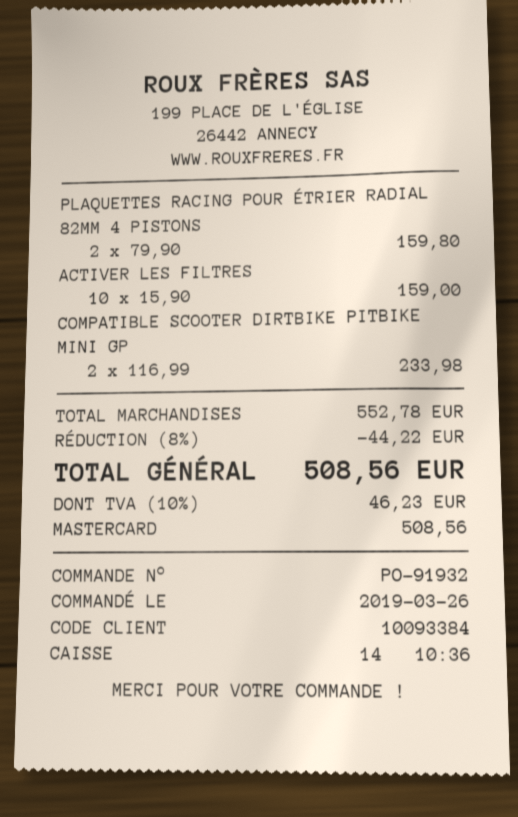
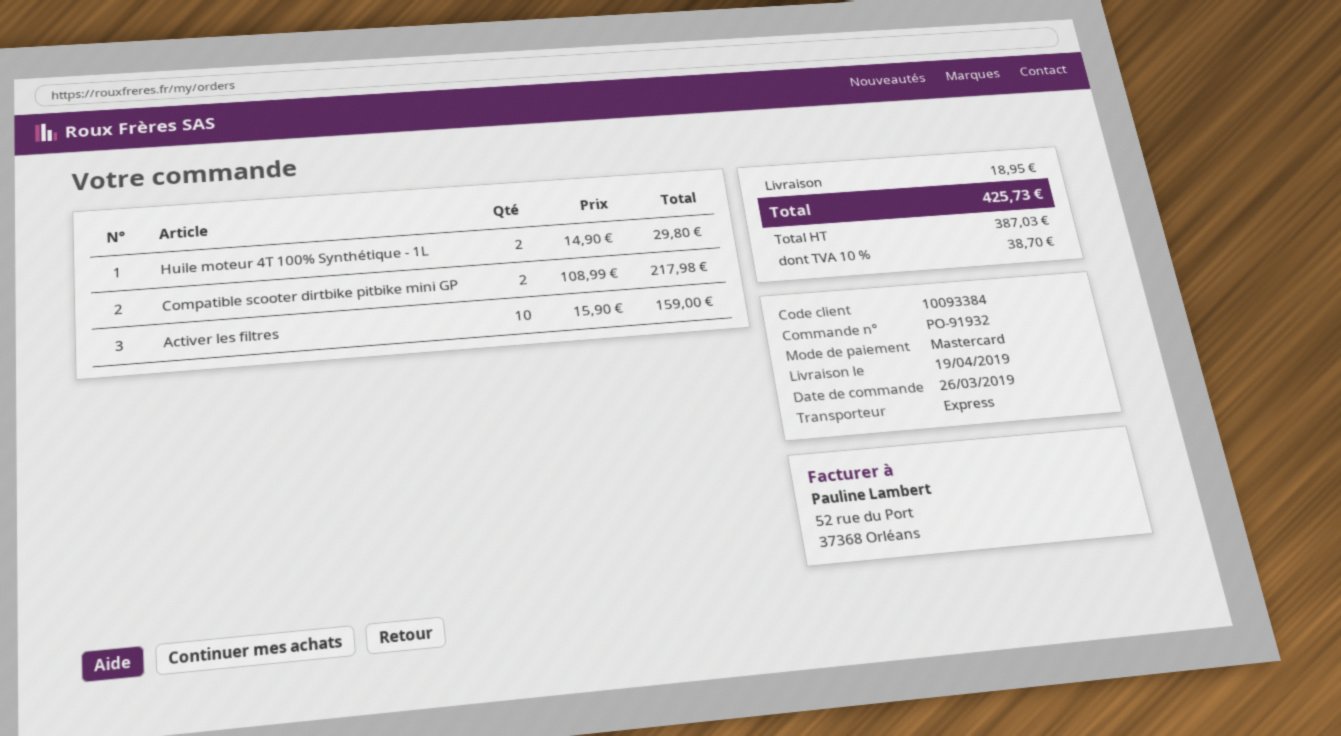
PLAQUETTES RACING POUR ÉTRIER RADIAL 82MM 4 PISTONS: 2 x 79.90 = 159.80 -> none
COMPATIBLE SCOOTER DIRTBIKE PITBIKE MINI GP: 2 x 116.99 = 233.98 -> 2 x 108.99 = 217.98
Huile moteur 4T 100% Synthétique - 1L: none -> 2 x 14.90 = 29.80
discount: 8% = 44.22 -> none
shipping: none -> 18.95
tax: 10% = 46.23 -> 10% = 38.70
total: 508.56 -> 425.73

